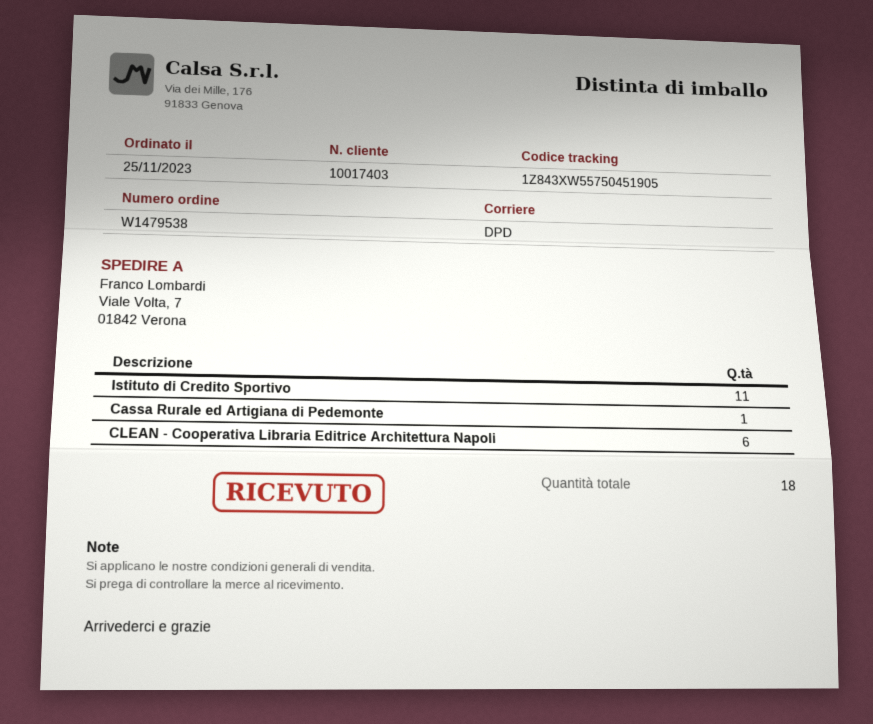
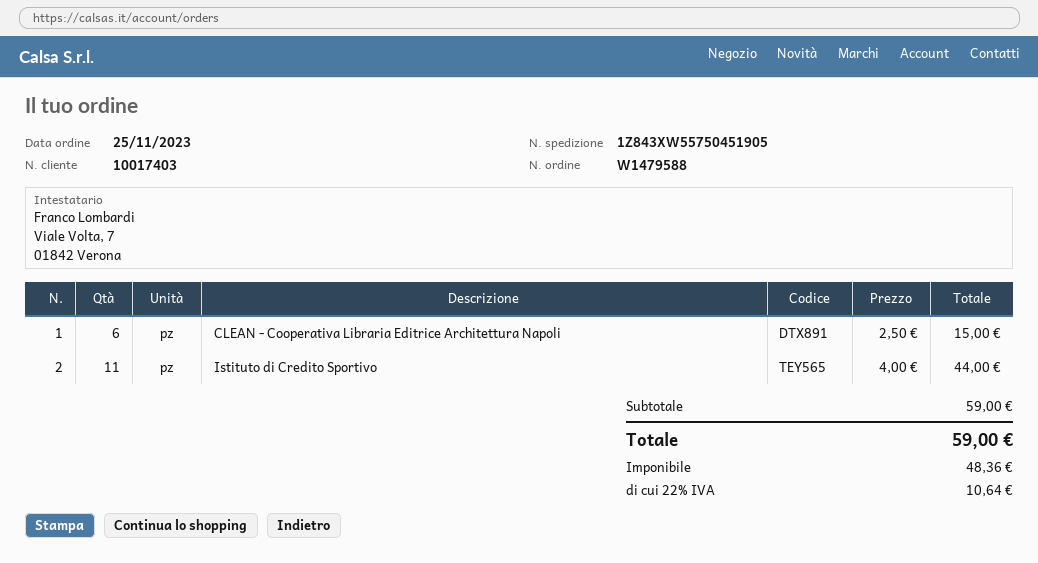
order number: W1479538 -> W1479588
Cassa Rurale ed Artigiana di Pedemonte: 1 -> none

